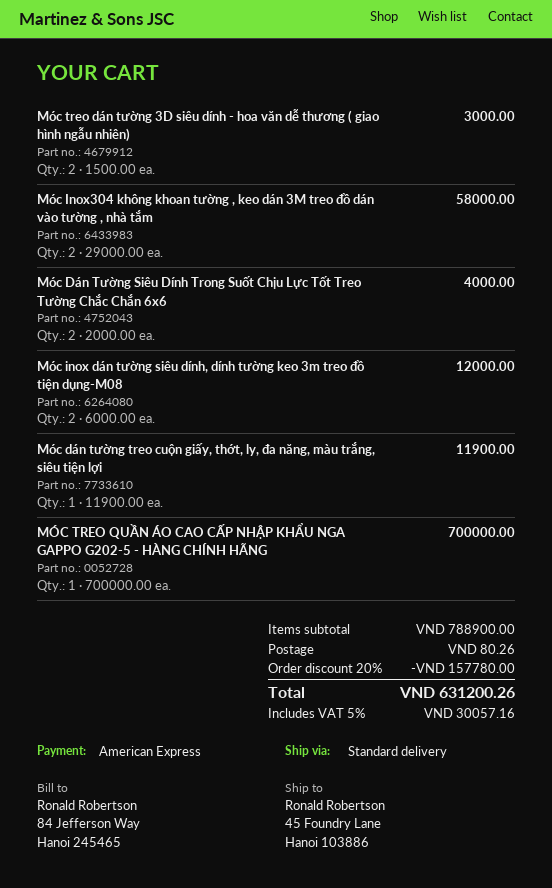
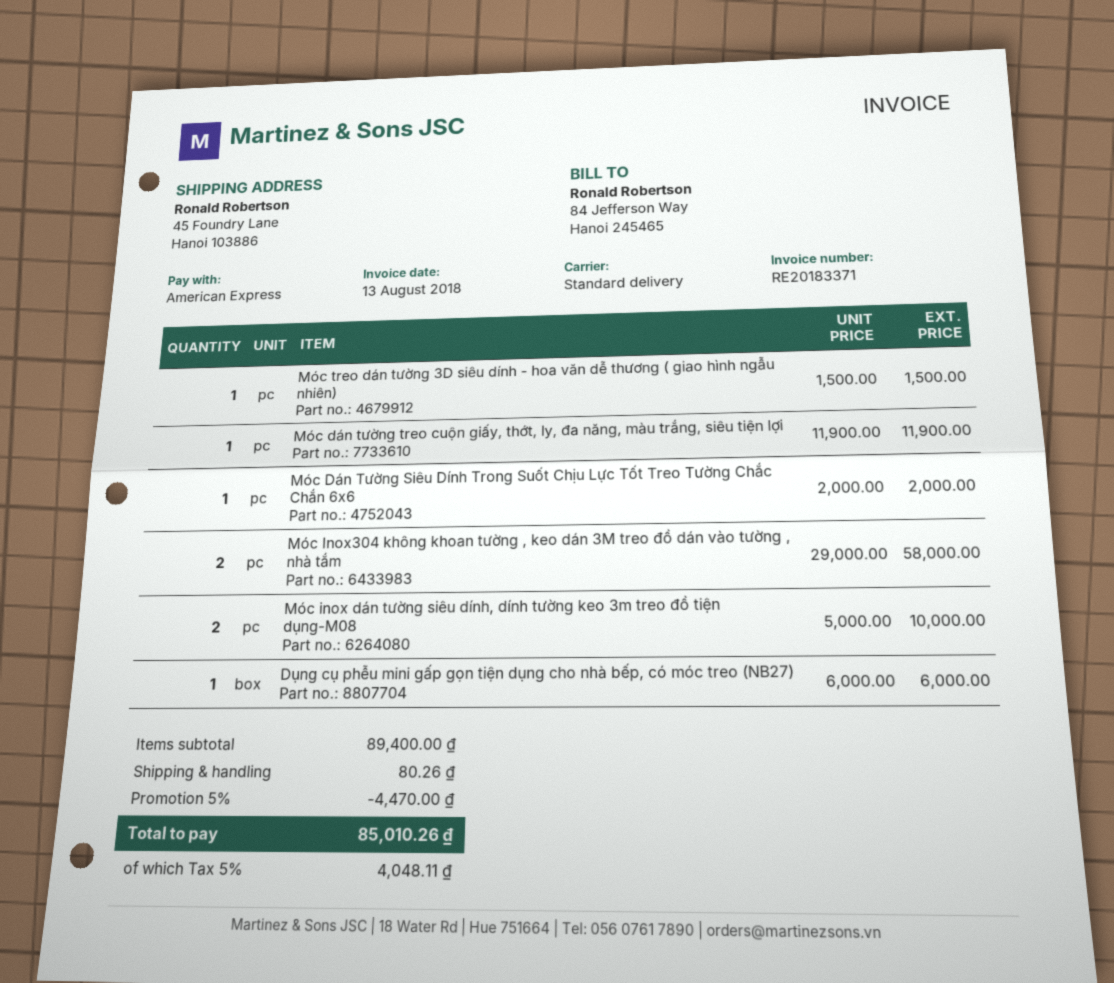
Móc treo dán tường 3D siêu dính - hoa văn dễ thương ( giao hình ngẫu nhiên): 2 x 1500.00 = 3000.00 -> 1 x 1500.00 = 1500.00
Móc Dán Tường Siêu Dính Trong Suốt Chịu Lực Tốt Treo Tường Chắc Chắn 6x6: 2 x 2000.00 = 4000.00 -> 1 x 2000.00 = 2000.00
Móc inox dán tường siêu dính, dính tường keo 3m treo đồ tiện dụng-M08: 2 x 6000.00 = 12000.00 -> 2 x 5000.00 = 10000.00
MÓC TREO QUẦN ÁO CAO CẤP NHẬP KHẨU NGA GAPPO G202-5 - HÀNG CHÍNH HÃNG: 1 x 700000.00 = 700000.00 -> none
Dụng cụ phễu mini gấp gọn tiện dụng cho nhà bếp, có móc treo (NB27): none -> 1 x 6000.00 = 6000.00
subtotal: 788900.00 -> 89400.00
discount: 20% = 157780.00 -> 5% = 4470.00
tax: 5% = 30057.16 -> 5% = 4048.11
total: 631200.26 -> 85010.26

